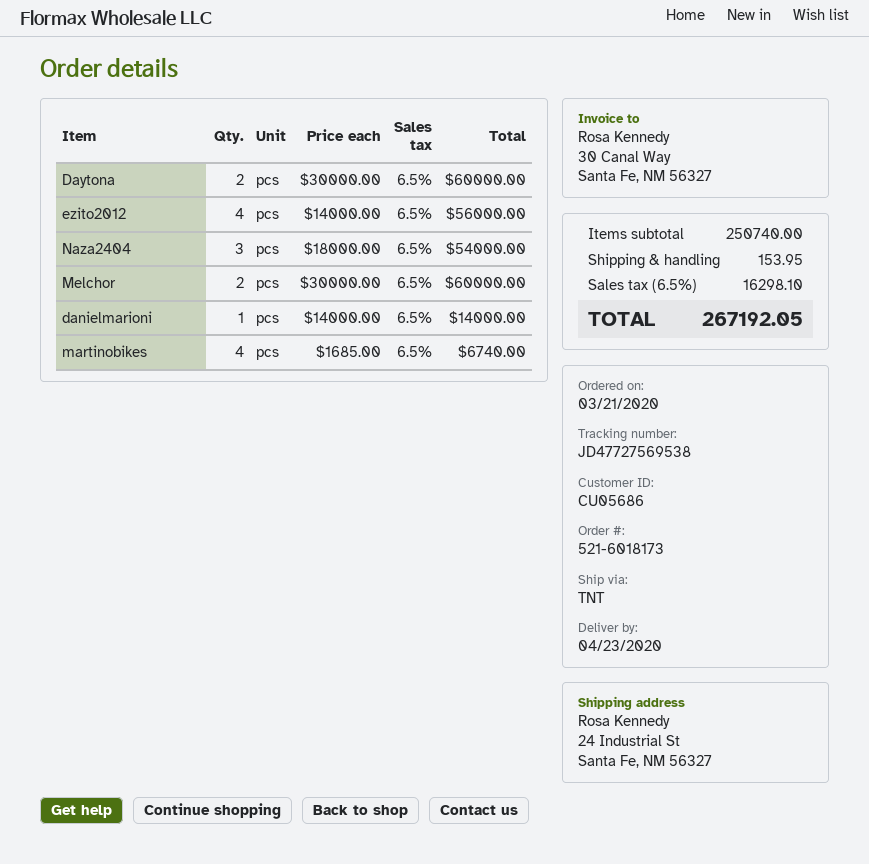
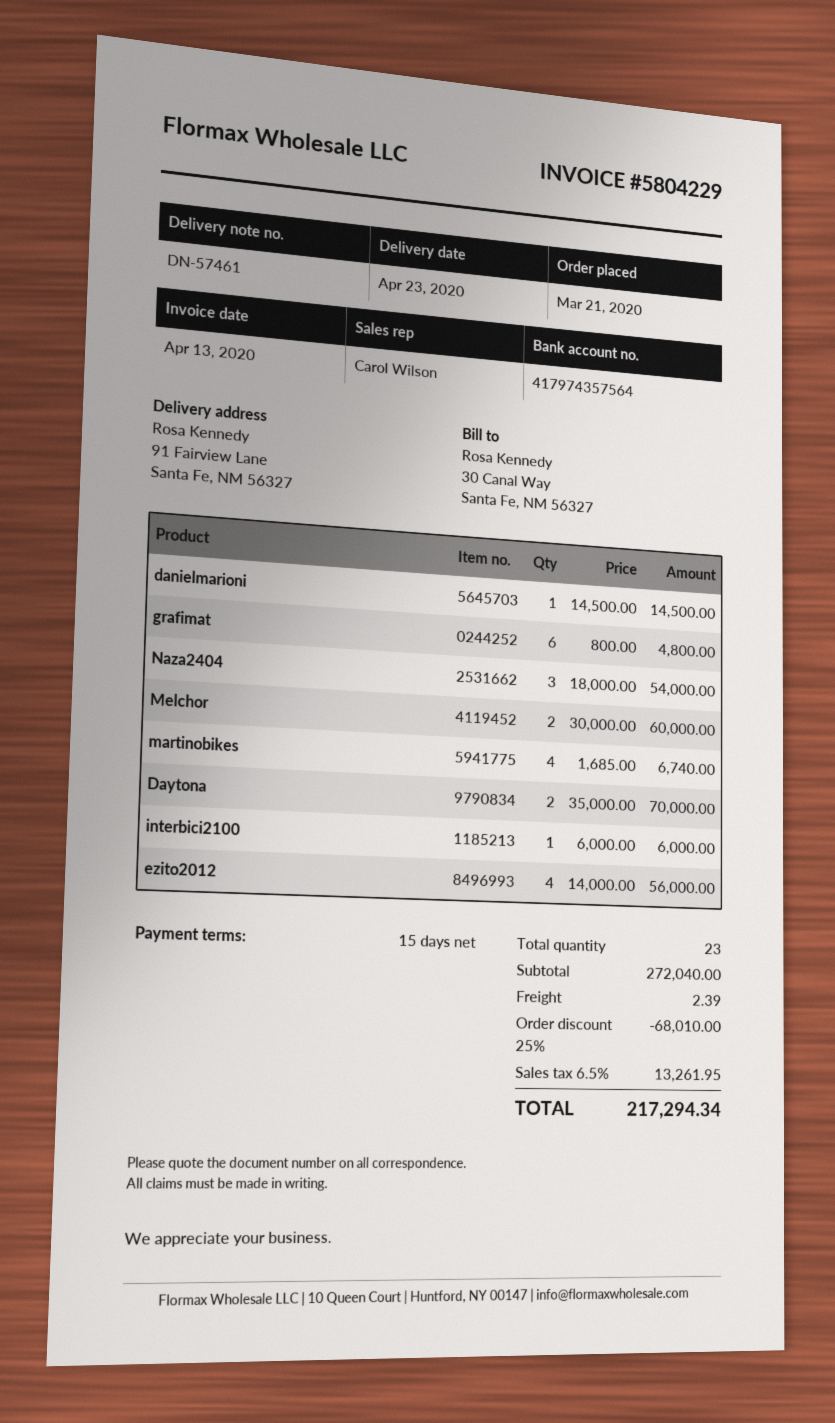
ship to: 24 Industrial St, Santa Fe, NM 56327 -> 91 Fairview Lane, Santa Fe, NM 56327
Daytona: 2 x 30000.00 = 60000.00 -> 2 x 35000.00 = 70000.00
danielmarioni: 1 x 14000.00 = 14000.00 -> 1 x 14500.00 = 14500.00
grafimat: none -> 6 x 800.00 = 4800.00
interbici2100: none -> 1 x 6000.00 = 6000.00
subtotal: 250740.00 -> 272040.00
discount: none -> 25% = 68010.00
shipping: 153.95 -> 2.39
tax: 6.5% = 16298.10 -> 6.5% = 13261.95
total: 267192.05 -> 217294.34

